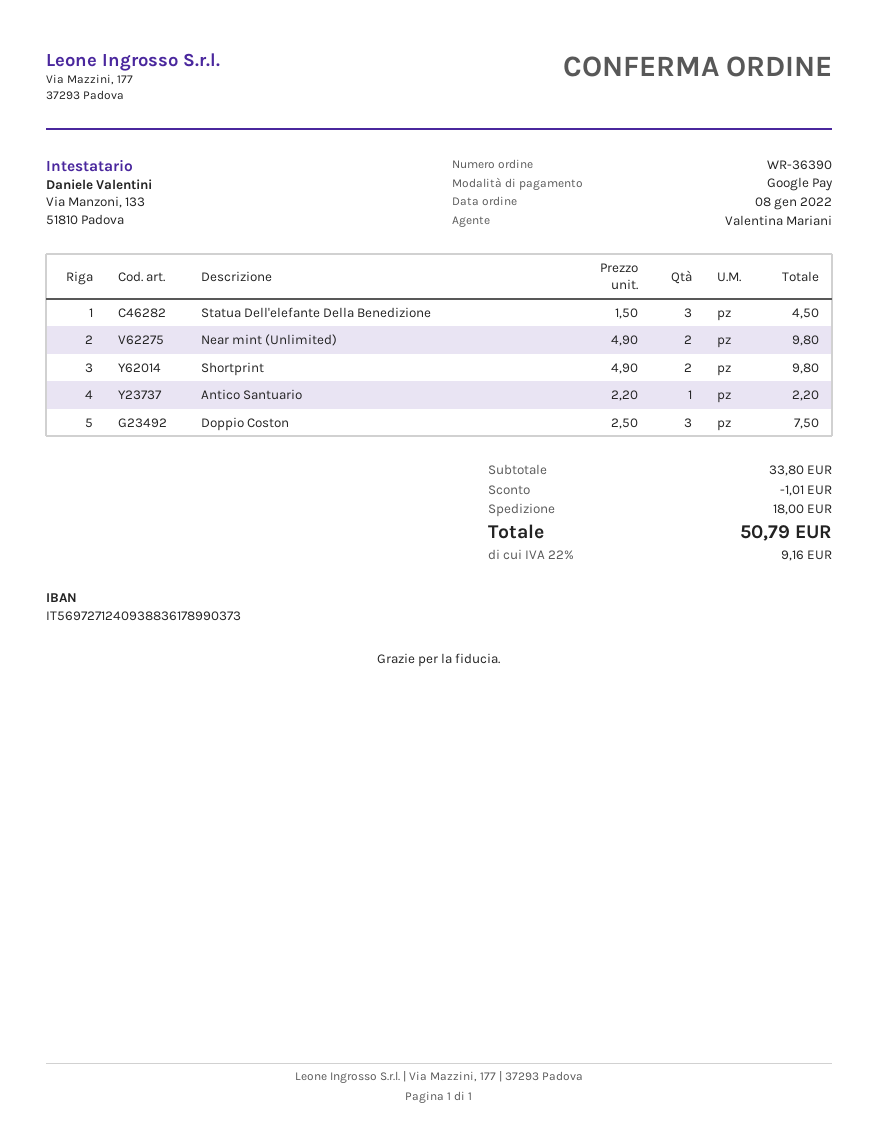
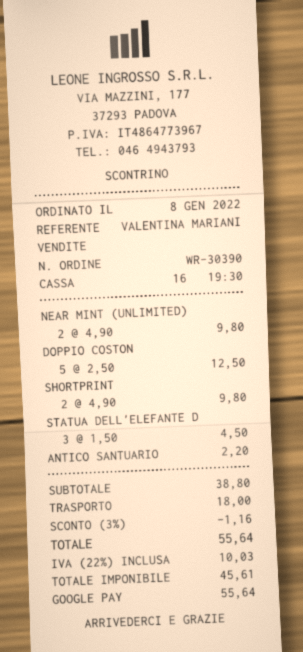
order number: WR-36390 -> WR-30390
Doppio Coston: 3 x 2.50 = 7.50 -> 5 x 2.50 = 12.50
subtotal: 33.80 -> 38.80
discount: 1.01 -> 1.16
tax: 22% = 9.16 -> 22% = 10.03
total: 50.79 -> 55.64

